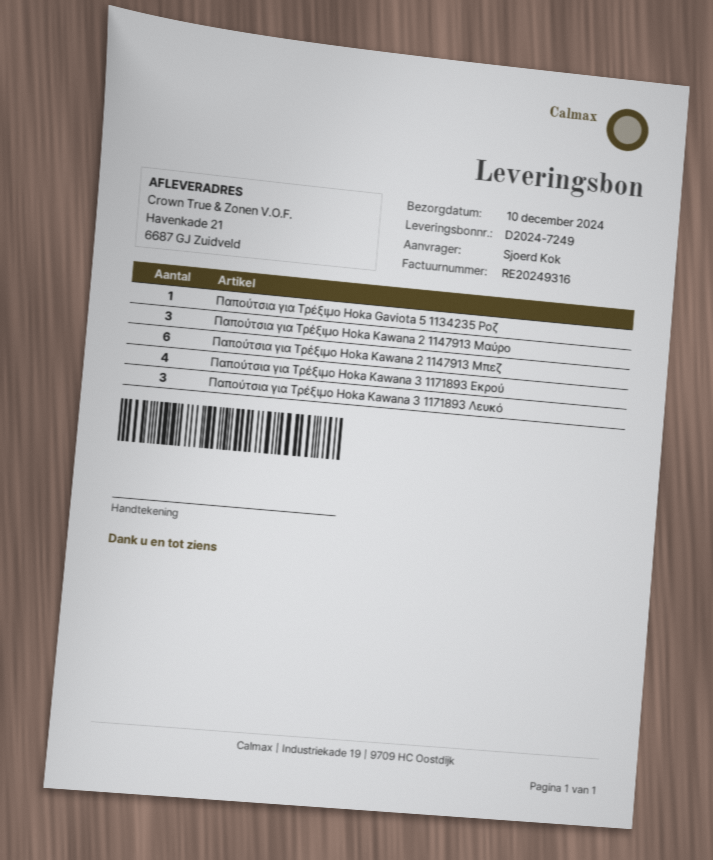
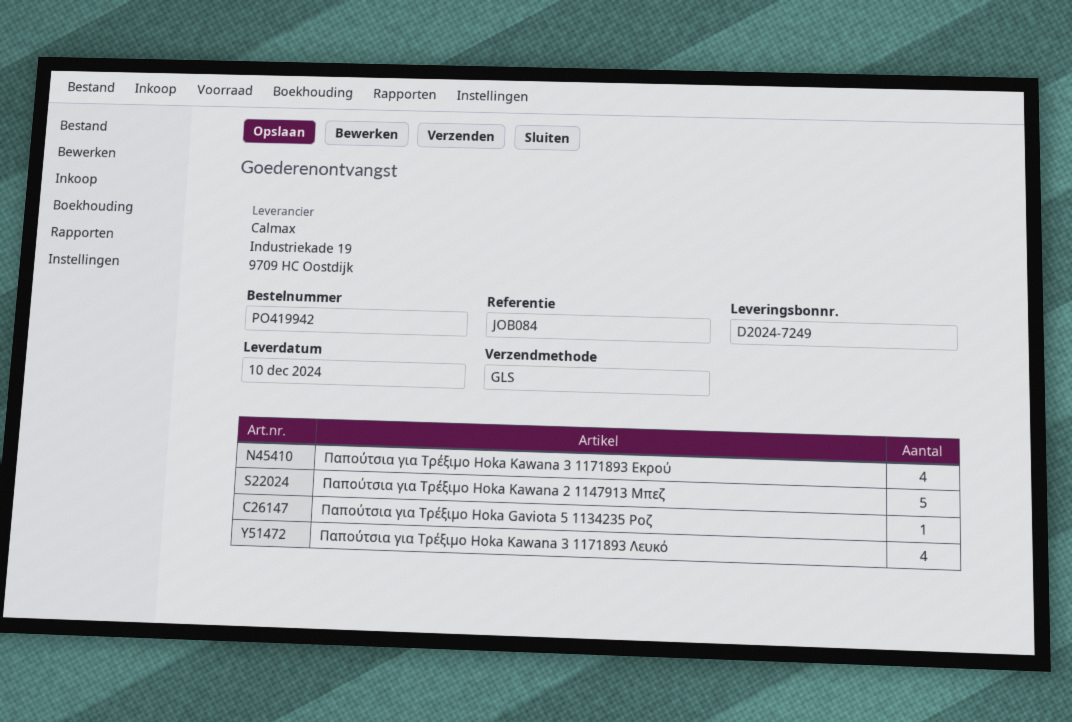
Παπούτσια για Τρέξιμο Hoka Kawana 2 1147913 Μαύρο: 3 -> none
Παπούτσια για Τρέξιμο Hoka Kawana 2 1147913 Μπεζ: 6 -> 5
Παπούτσια για Τρέξιμο Hoka Kawana 3 1171893 Λευκό: 3 -> 4

